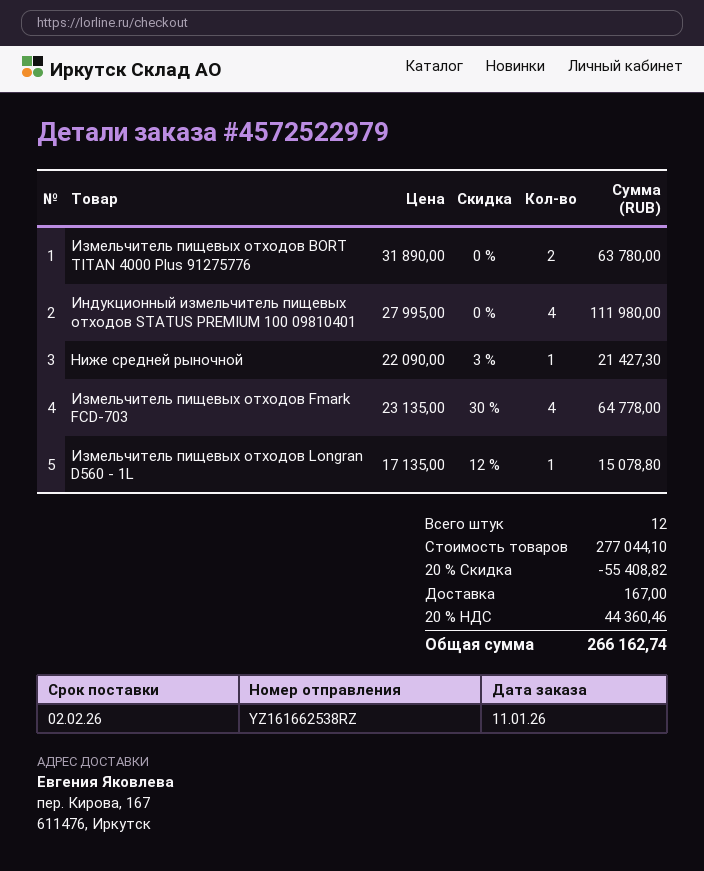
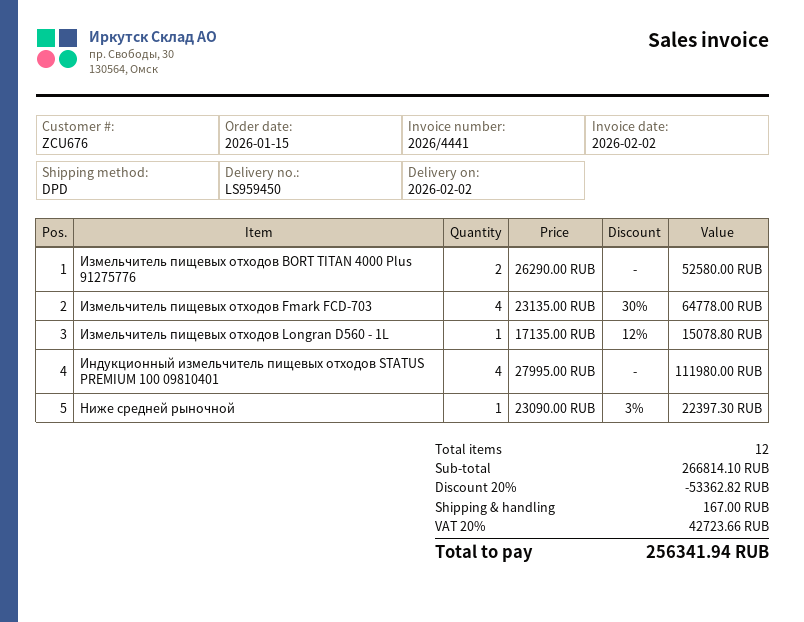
order date: 2026-01-11 -> 2026-01-15
Измельчитель пищевых отходов BORT TITAN 4000 Plus 91275776: 2 x 31890.00 = 63780.00 -> 2 x 26290.00 = 52580.00
Ниже средней рыночной: 1 x 22090.00 - 3% = 21427.30 -> 1 x 23090.00 - 3% = 22397.30
subtotal: 277044.10 -> 266814.10
discount: 20% = 55408.82 -> 20% = 53362.82
tax: 20% = 44360.46 -> 20% = 42723.66
total: 266162.74 -> 256341.94

